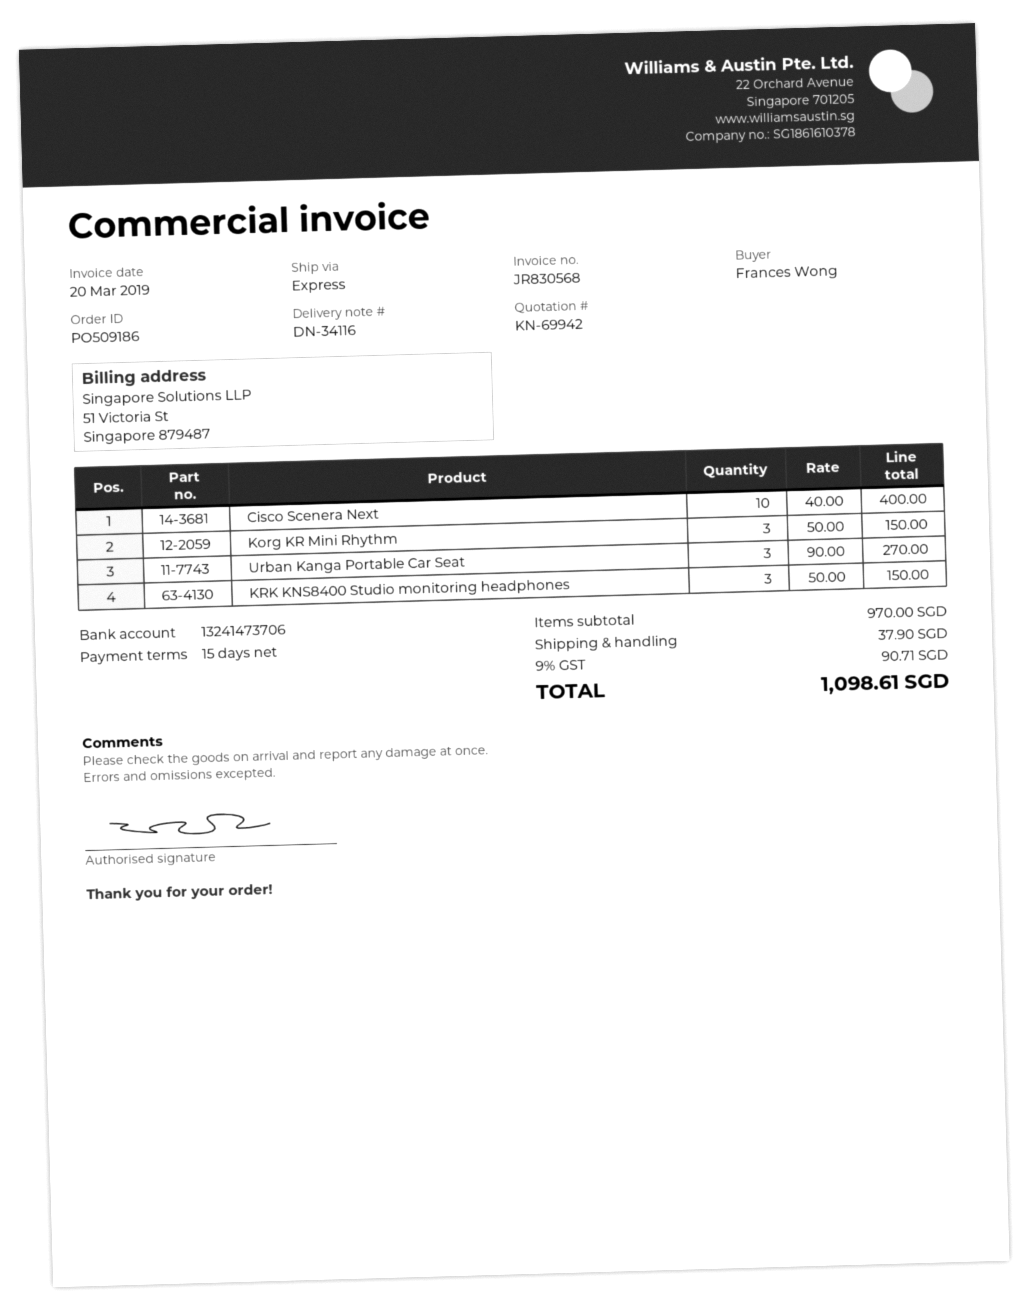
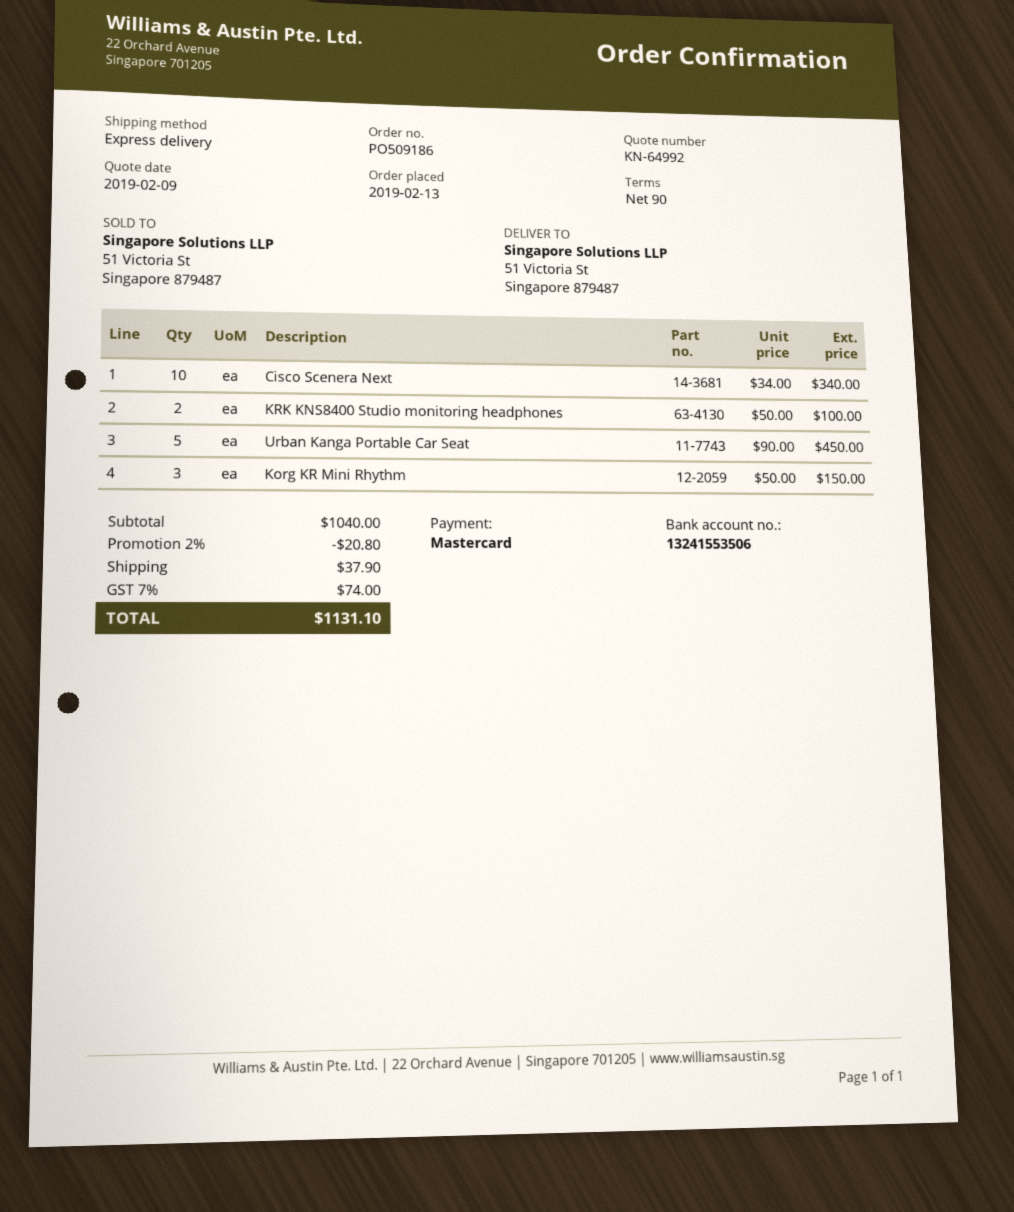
quote number: KN-69942 -> KN-64992
payment terms: 15 days -> 90 days
bank account: 13241473706 -> 13241553506
Cisco Scenera Next: 10 x 40.00 = 400.00 -> 10 x 34.00 = 340.00
Urban Kanga Portable Car Seat: 3 x 90.00 = 270.00 -> 5 x 90.00 = 450.00
KRK KNS8400 Studio monitoring headphones: 3 x 50.00 = 150.00 -> 2 x 50.00 = 100.00
subtotal: 970.00 -> 1040.00
discount: none -> 2% = 20.80
tax: 9% = 90.71 -> 7% = 74.00
total: 1098.61 -> 1131.10

